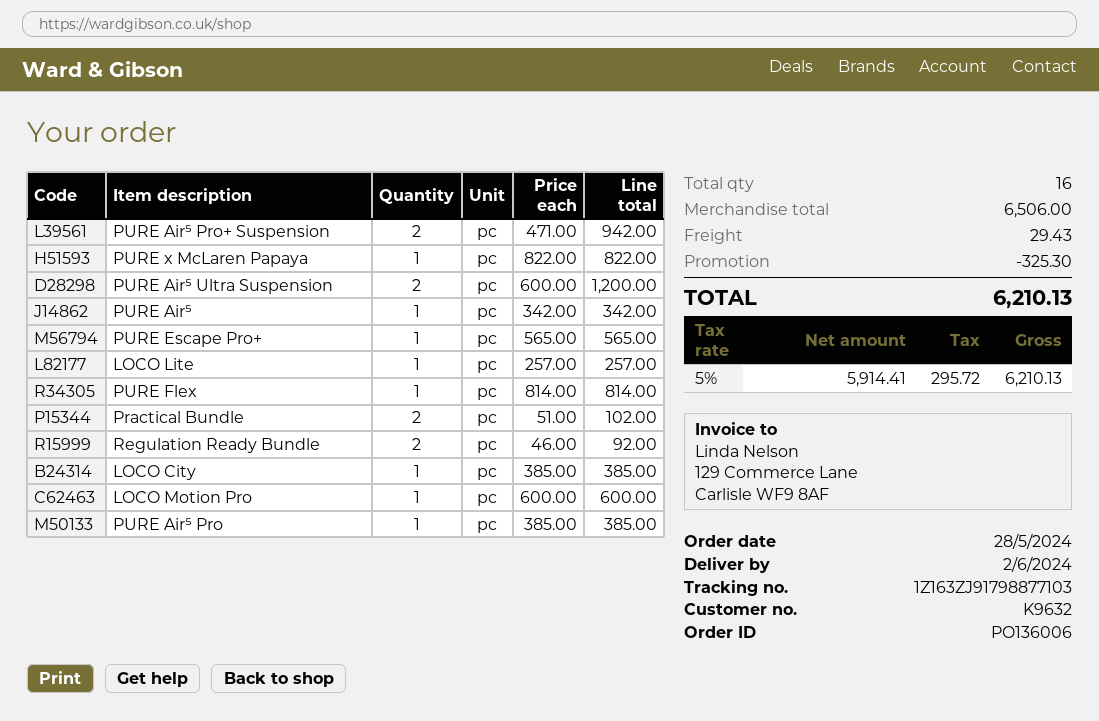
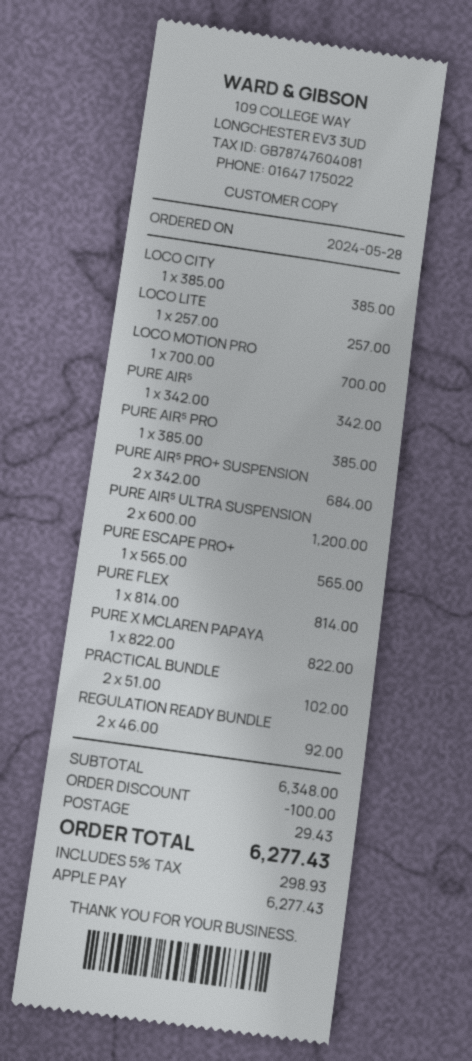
PURE Air⁵ Pro+ Suspension: 2 x 471.00 = 942.00 -> 2 x 342.00 = 684.00
LOCO Motion Pro: 1 x 600.00 = 600.00 -> 1 x 700.00 = 700.00
subtotal: 6506.00 -> 6348.00
discount: 325.30 -> 100.00
tax: 5% = 295.72 -> 5% = 298.93
total: 6210.13 -> 6277.43

